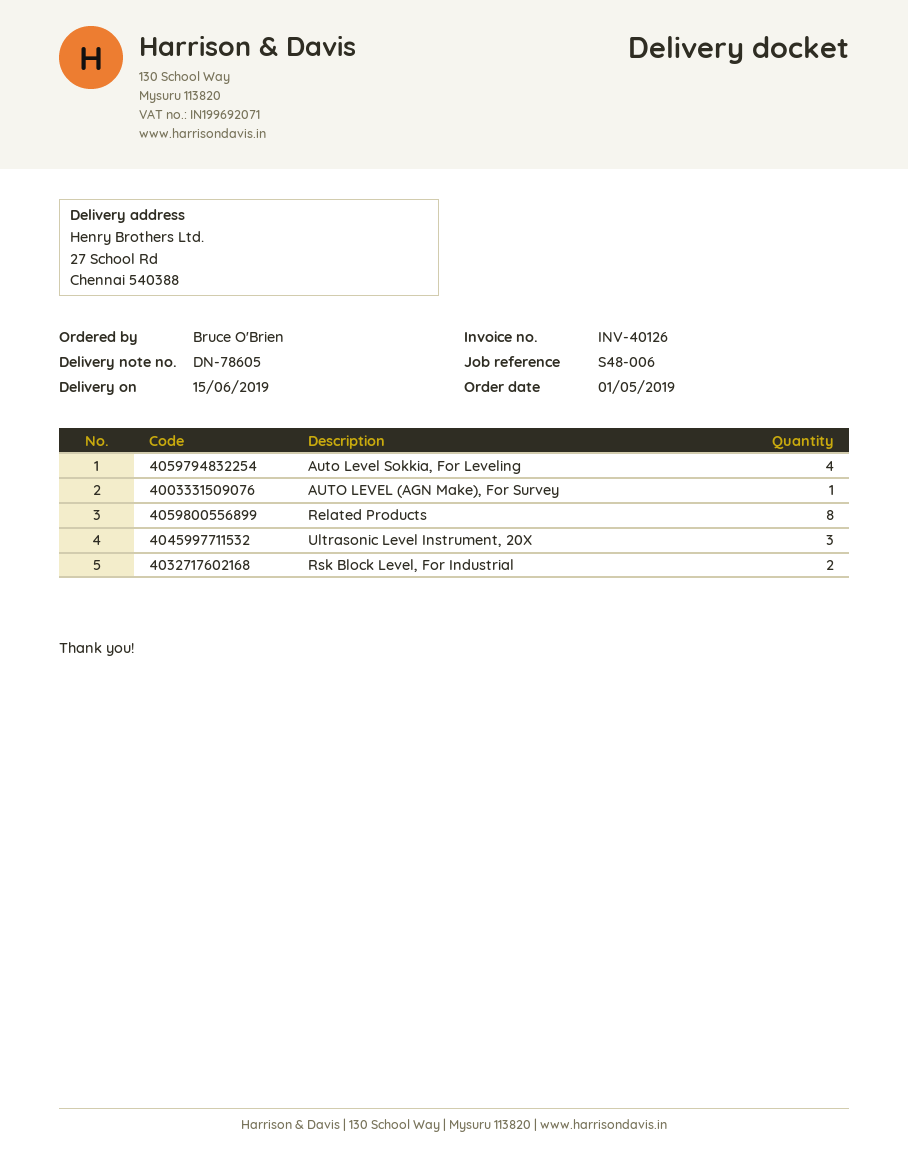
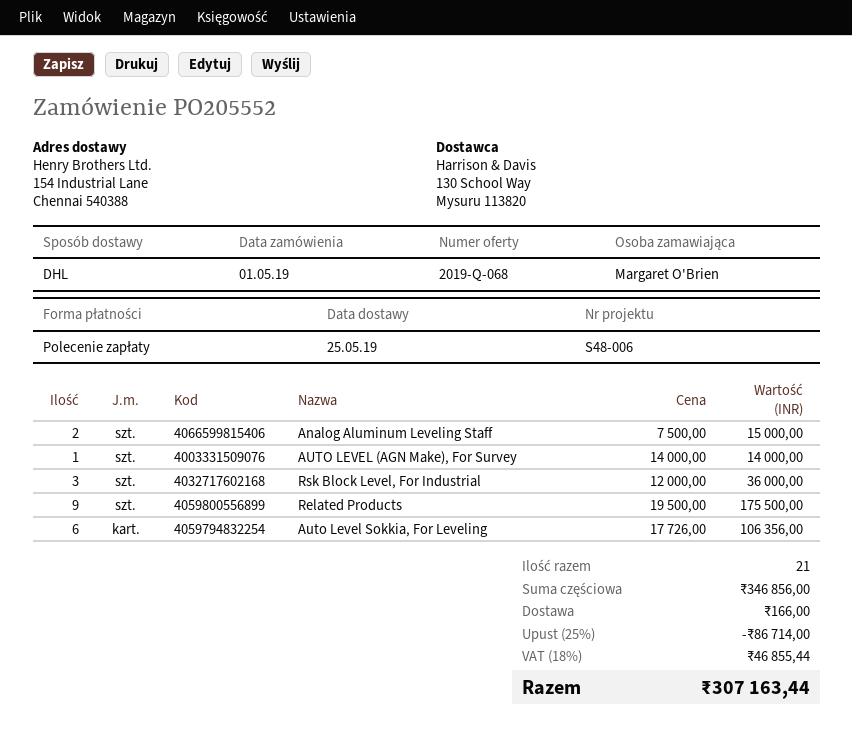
delivery date: 2019-06-15 -> 2019-05-25
ordered by: Bruce O'Brien -> Margaret O'Brien
ship to: 27 School Rd, Chennai 540388 -> 154 Industrial Lane, Chennai 540388
Auto Level Sokkia, For Leveling: 4 -> 6
Related Products: 8 -> 9
Ultrasonic Level Instrument, 20X: 3 -> none
Rsk Block Level, For Industrial: 2 -> 3
Analog Aluminum Leveling Staff: none -> 2

